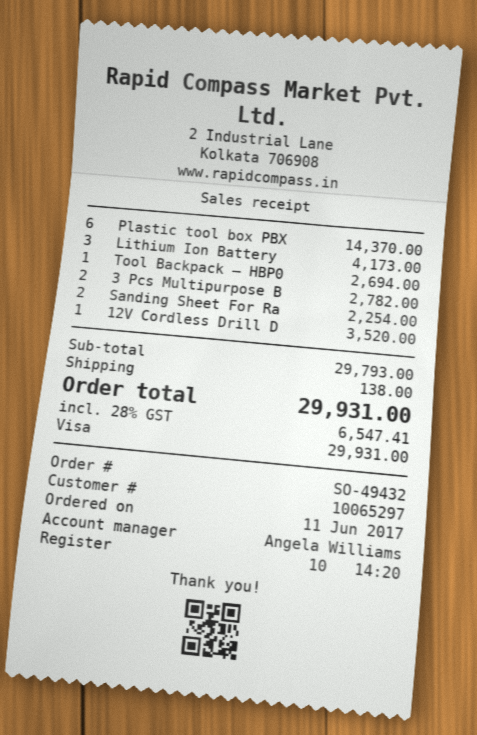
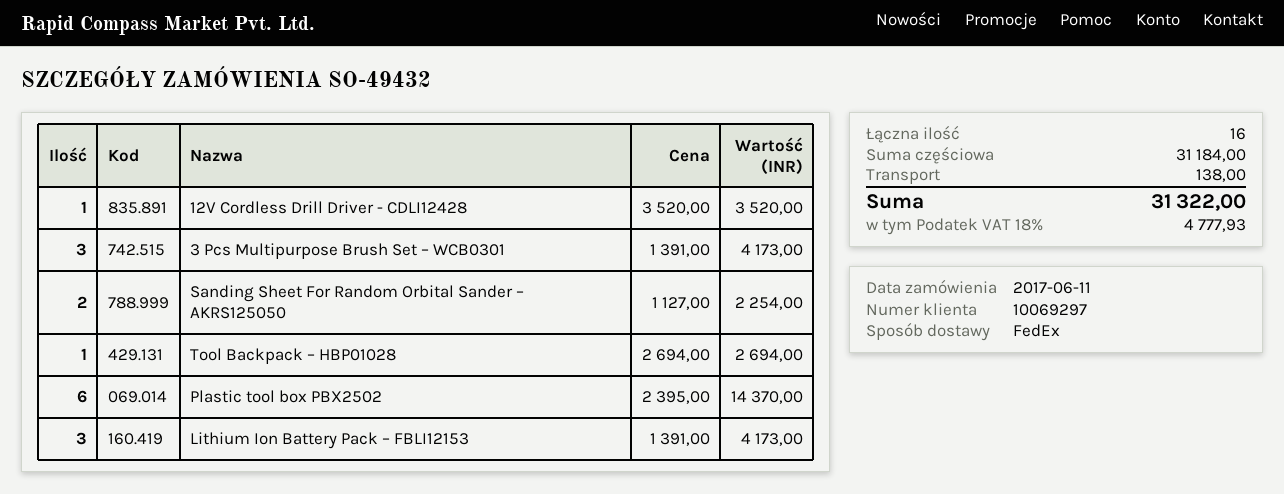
customer number: 10065297 -> 10069297
3 Pcs Multipurpose B: 2 for 2782.00 -> 3 for 4173.00
subtotal: 29793.00 -> 31184.00
tax: 28% = 6547.41 -> 18% = 4777.93
total: 29931.00 -> 31322.00

